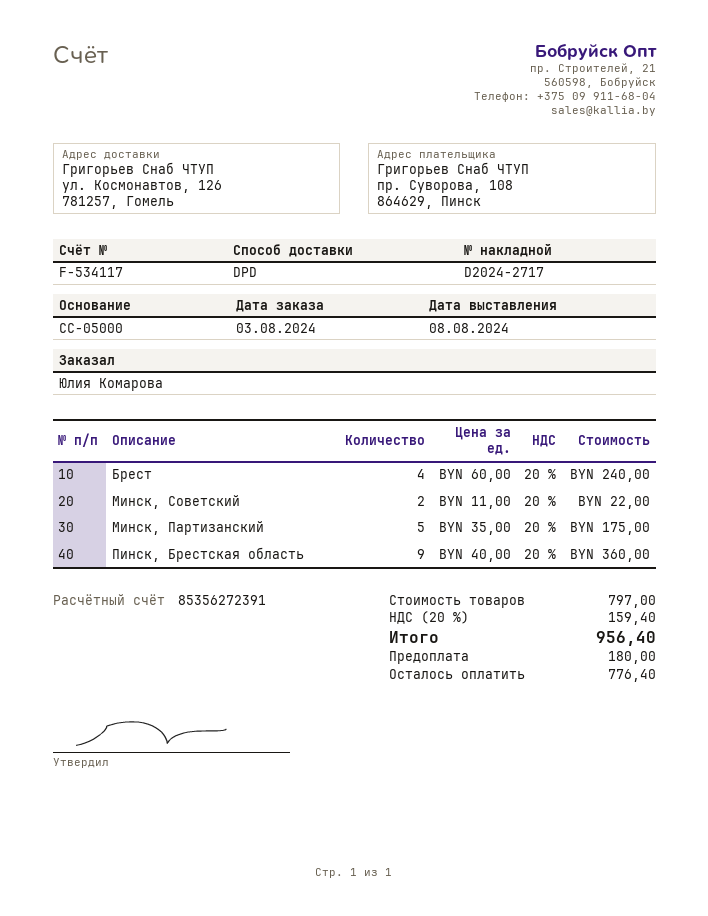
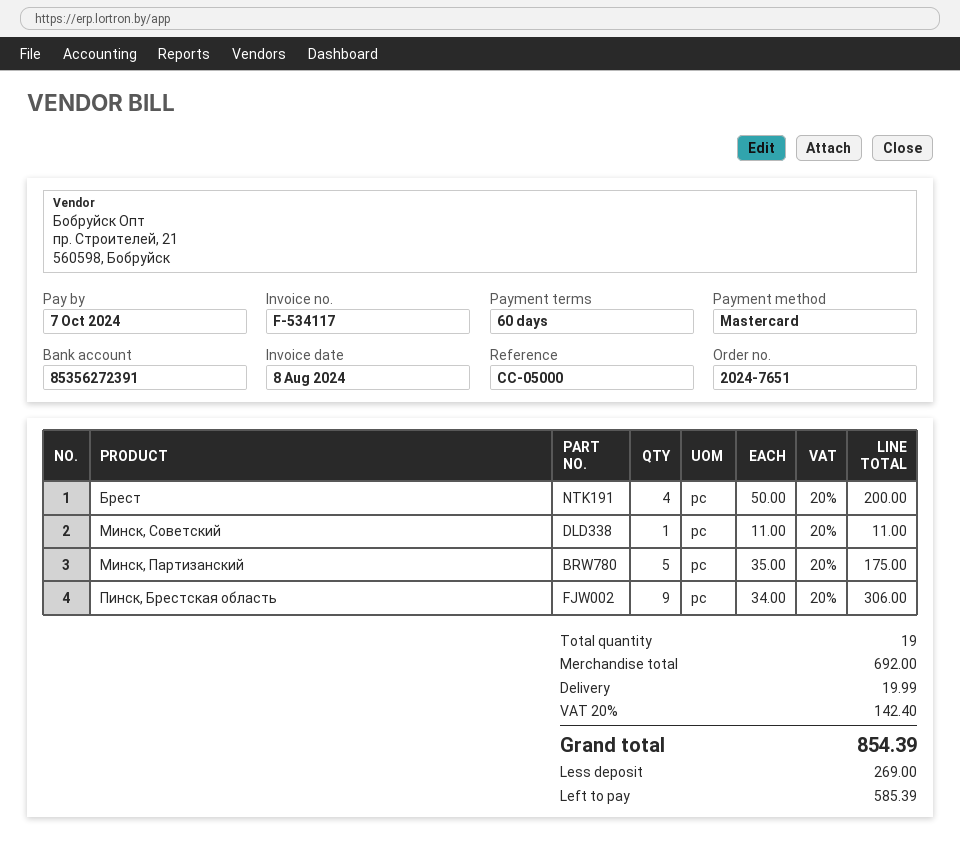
Брест: 4 x 60.00 = 240.00 -> 4 x 50.00 = 200.00
Минск, Советский: 2 x 11.00 = 22.00 -> 1 x 11.00 = 11.00
Пинск, Брестская область: 9 x 40.00 = 360.00 -> 9 x 34.00 = 306.00
subtotal: 797.00 -> 692.00
shipping: none -> 19.99
tax: 20% = 159.40 -> 20% = 142.40
total: 956.40 -> 854.39
deposit: 180.00 -> 269.00
balance: 776.40 -> 585.39

